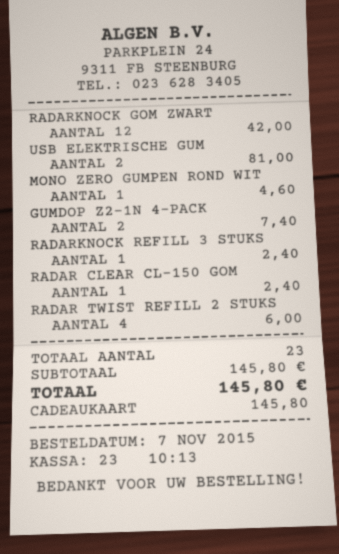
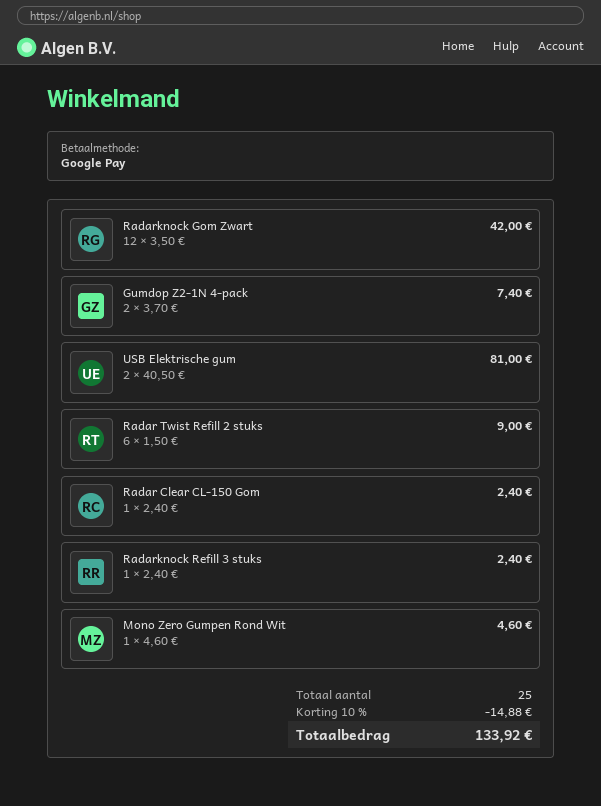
payment method: gift card -> Google Pay
RADAR TWIST REFILL 2 STUKS: 4 for 6.00 -> 6 for 9.00
total quantity: 23 -> 25
discount: none -> 10% = 14.88
total: 145.80 -> 133.92

